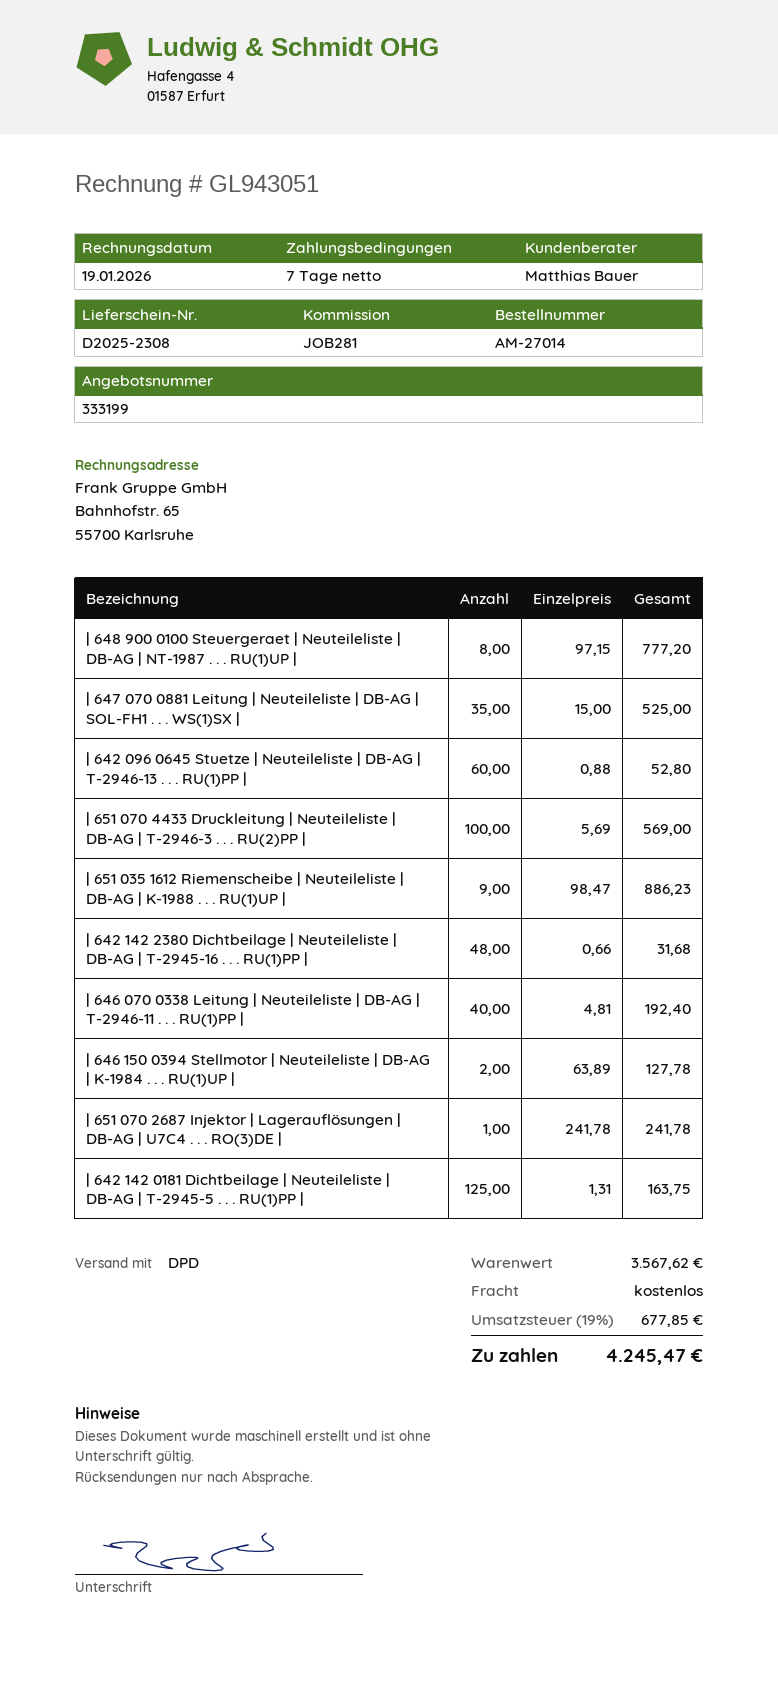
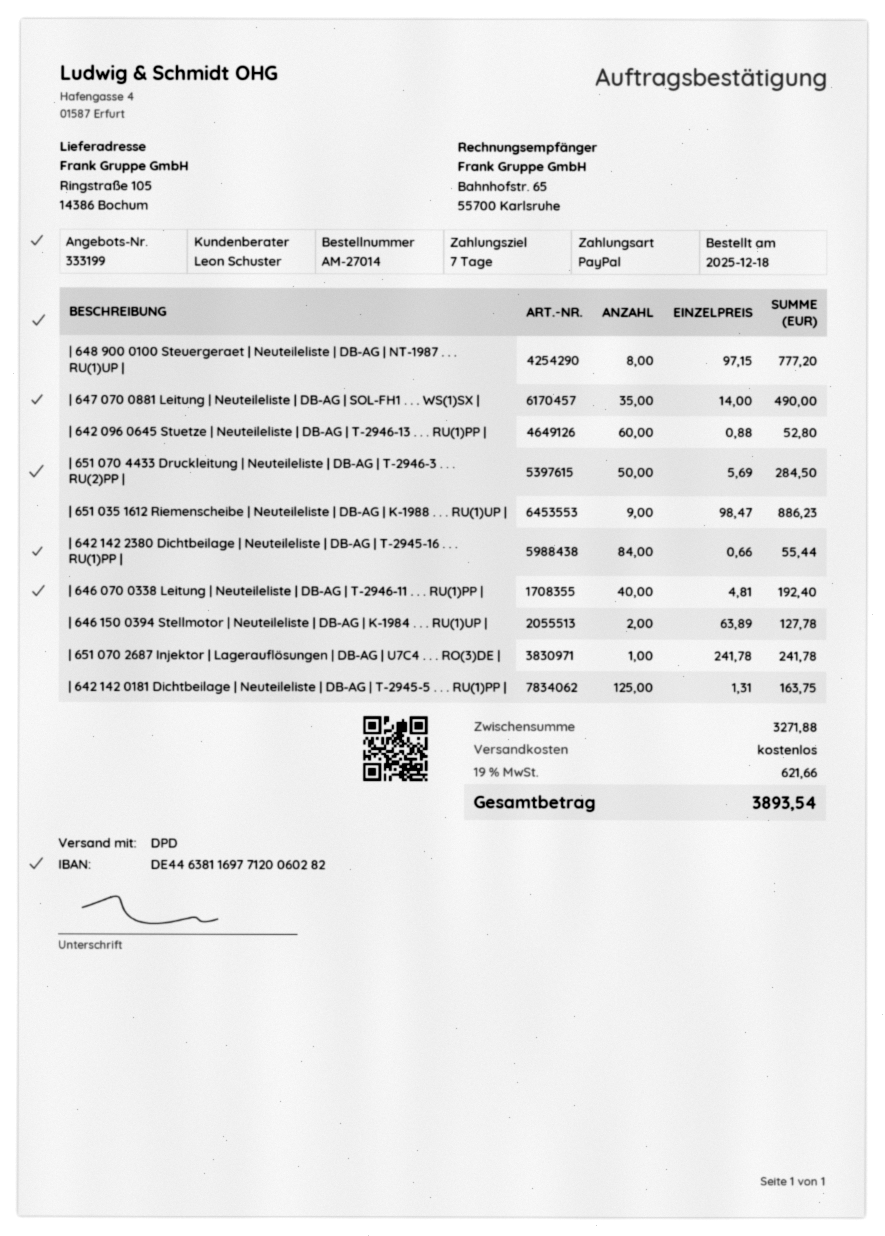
sales rep: Matthias Bauer -> Leon Schuster
| 647 070 0881 Leitung | Neuteileliste | DB-AG | SOL-FH1 . . . WS(1)SX |: 35 x 15.00 = 525.00 -> 35 x 14.00 = 490.00
| 651 070 4433 Druckleitung | Neuteileliste | DB-AG | T-2946-3 . . . RU(2)PP |: 100 x 5.69 = 569.00 -> 50 x 5.69 = 284.50
| 642 142 2380 Dichtbeilage | Neuteileliste | DB-AG | T-2945-16 . . . RU(1)PP |: 48 x 0.66 = 31.68 -> 84 x 0.66 = 55.44
subtotal: 3567.62 -> 3271.88
tax: 19% = 677.85 -> 19% = 621.66
total: 4245.47 -> 3893.54

